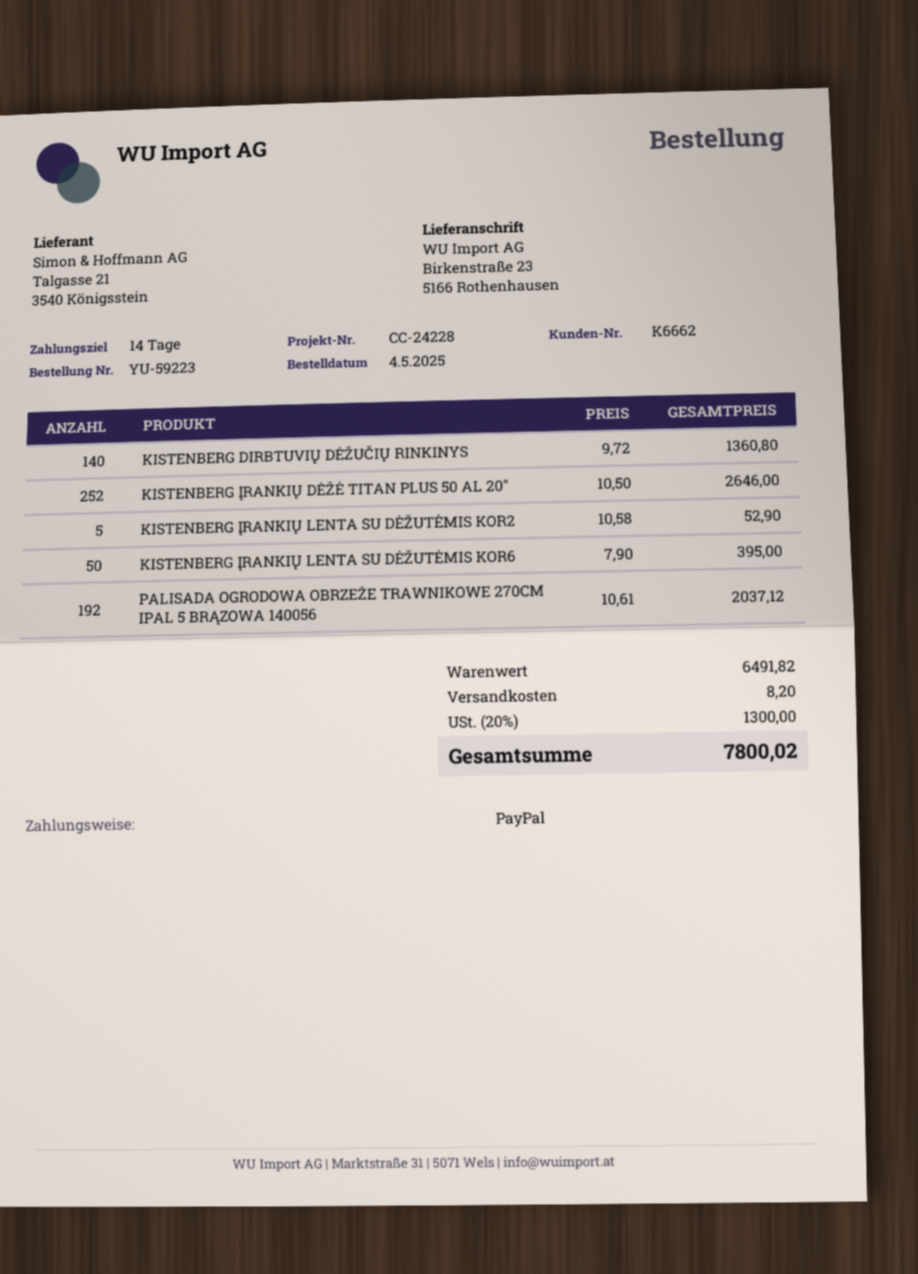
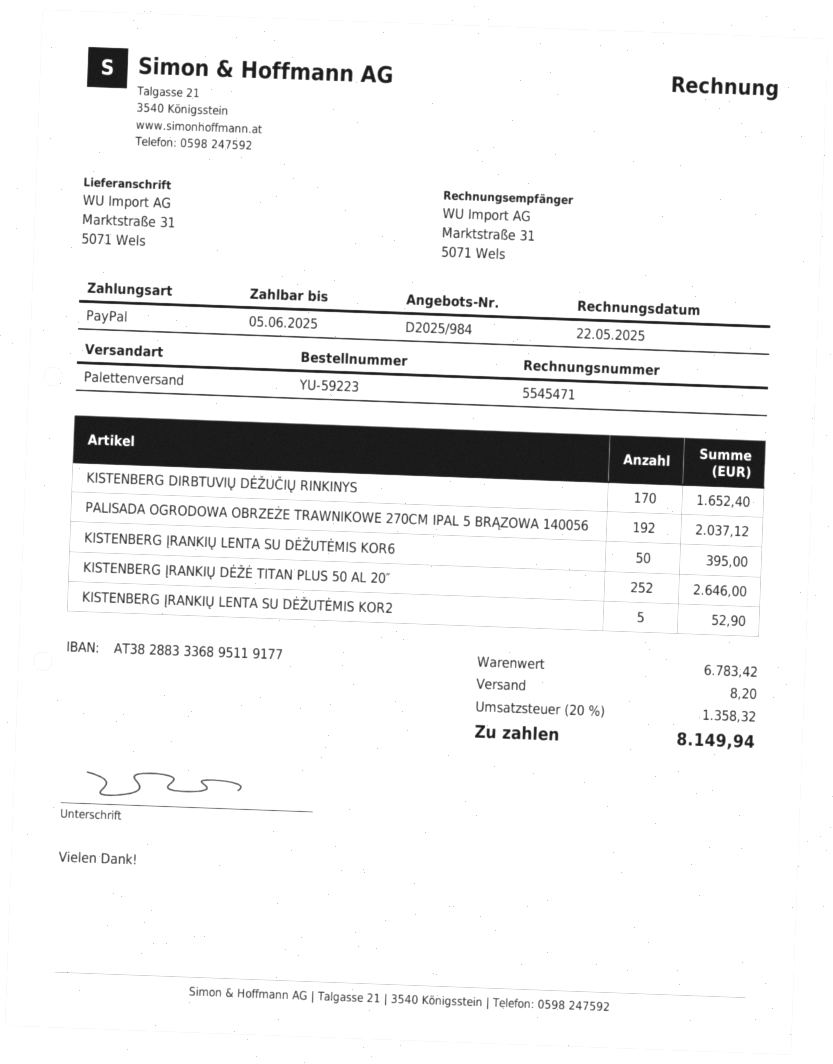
ship to: Birkenstraße 23, 5166 Rothenhausen -> Marktstraße 31, 5071 Wels
KISTENBERG DIRBTUVIŲ DĖŽUČIŲ RINKINYS: 140 for 1360.80 -> 170 for 1652.40
subtotal: 6491.82 -> 6783.42
tax: 20% = 1300.00 -> 20% = 1358.32
total: 7800.02 -> 8149.94

